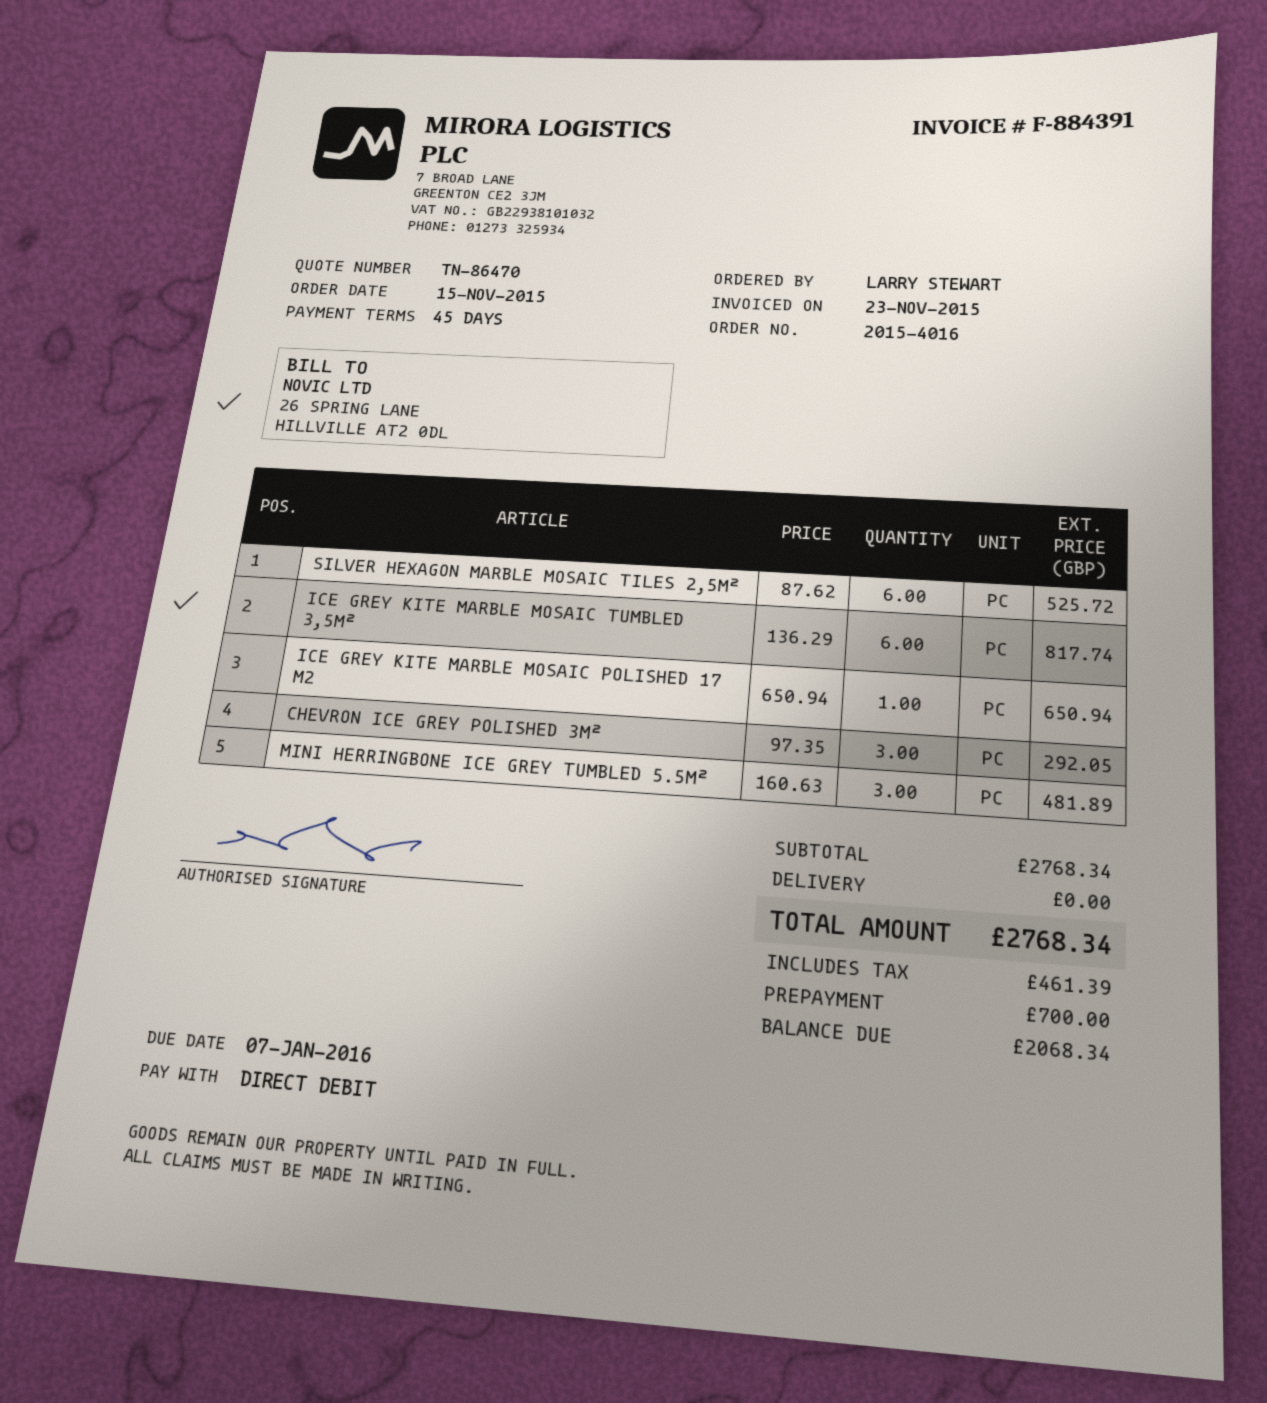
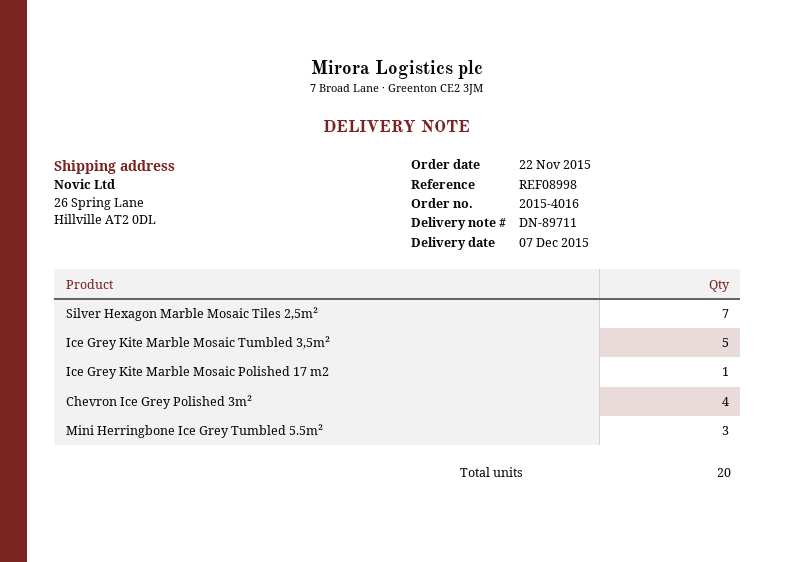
order date: 2015-11-15 -> 2015-11-22
SILVER HEXAGON MARBLE MOSAIC TILES 2,5M²: 6 -> 7
ICE GREY KITE MARBLE MOSAIC TUMBLED 3,5M²: 6 -> 5
CHEVRON ICE GREY POLISHED 3M²: 3 -> 4

